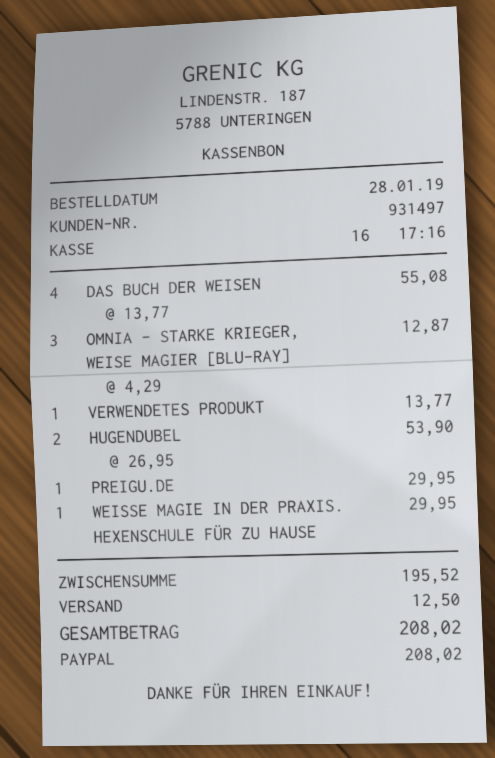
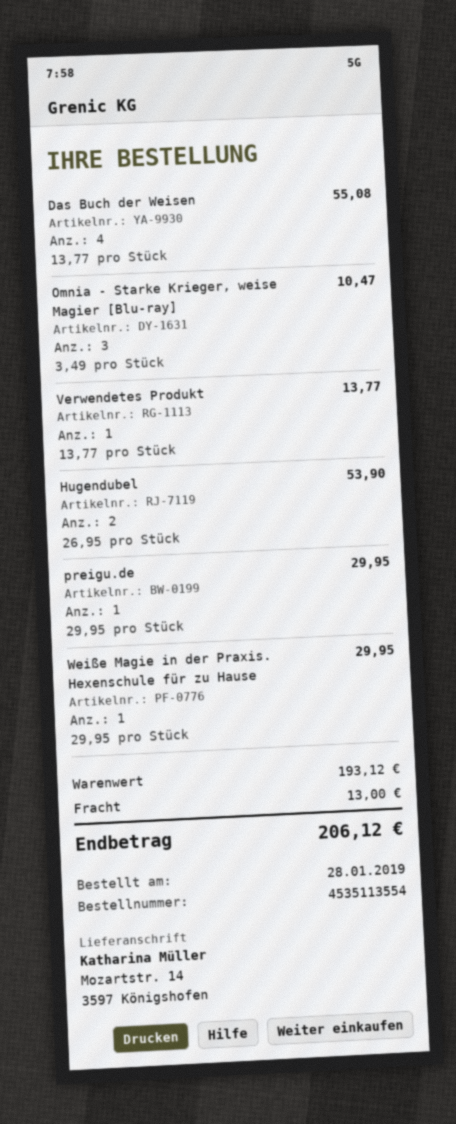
OMNIA - STARKE KRIEGER, WEISE MAGIER [BLU-RAY]: 3 x 4.29 = 12.87 -> 3 x 3.49 = 10.47
subtotal: 195.52 -> 193.12
shipping: 12.50 -> 13.00
total: 208.02 -> 206.12

